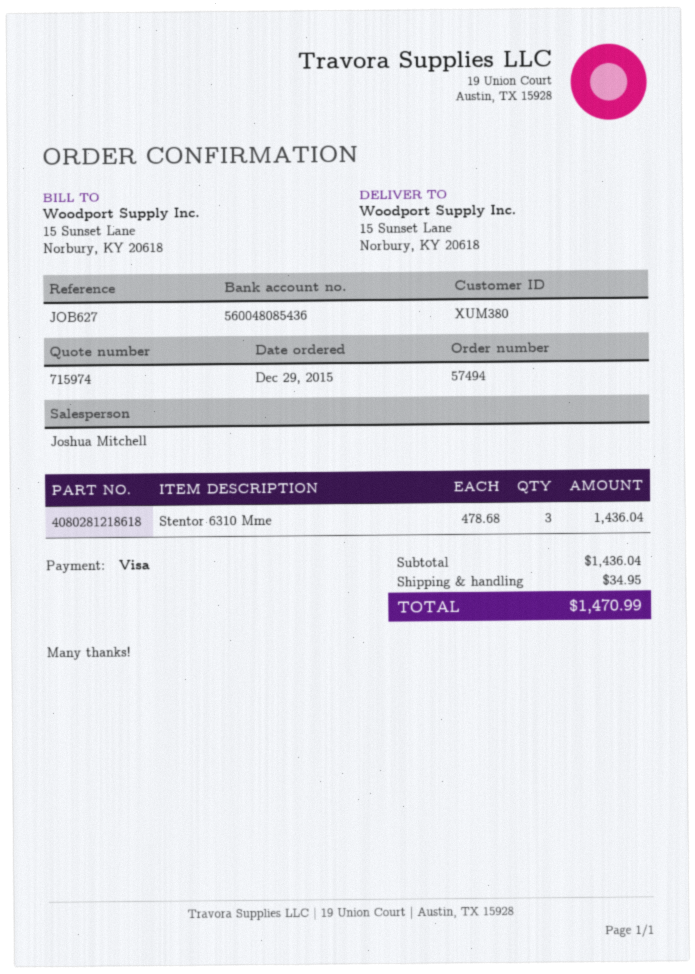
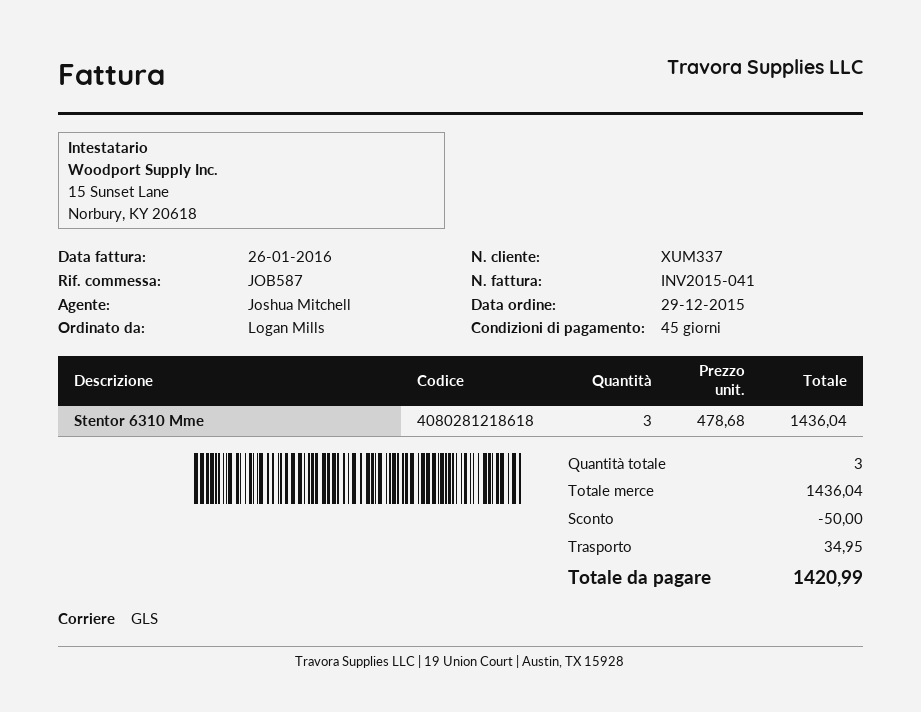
customer number: XUM380 -> XUM337
reference: JOB627 -> JOB587
discount: none -> 50.00
total: 1470.99 -> 1420.99

